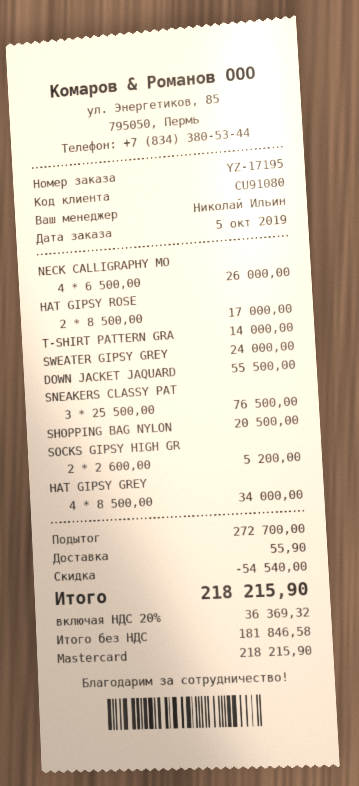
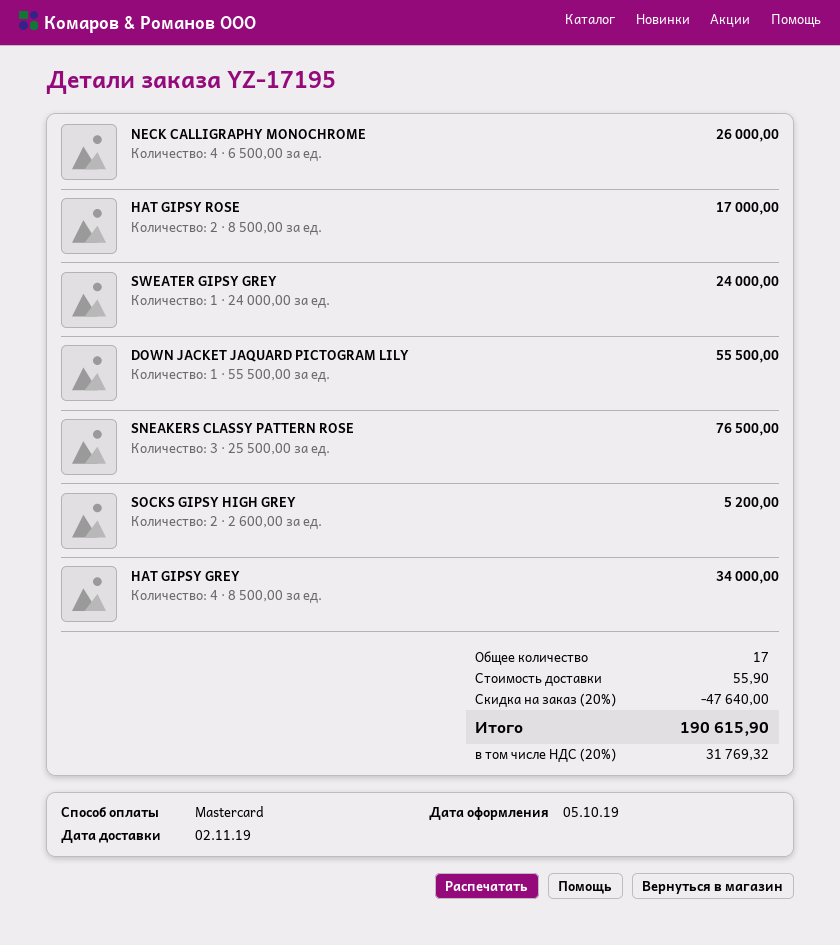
T-SHIRT PATTERN GRA: 1 x 14000.00 = 14000.00 -> none
SHOPPING BAG NYLON: 1 x 20500.00 = 20500.00 -> none
discount: 54540.00 -> 47640.00
tax: 20% = 36369.32 -> 20% = 31769.32
total: 218215.90 -> 190615.90

